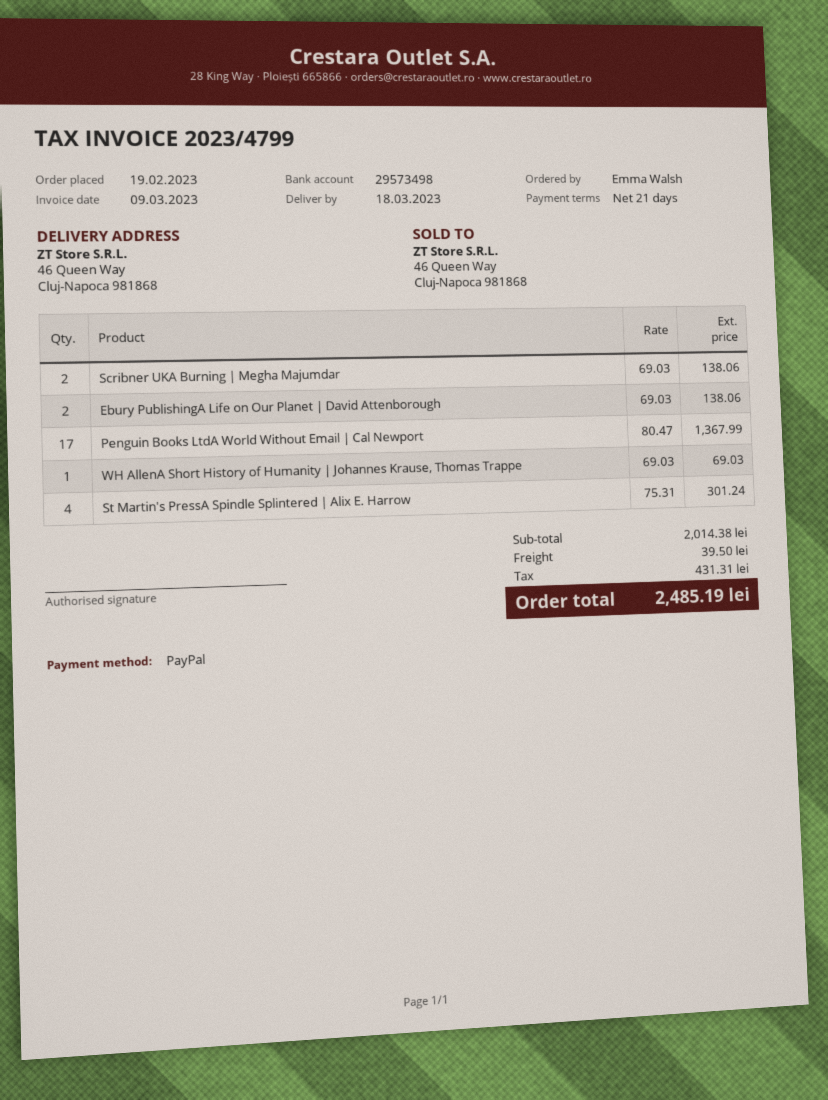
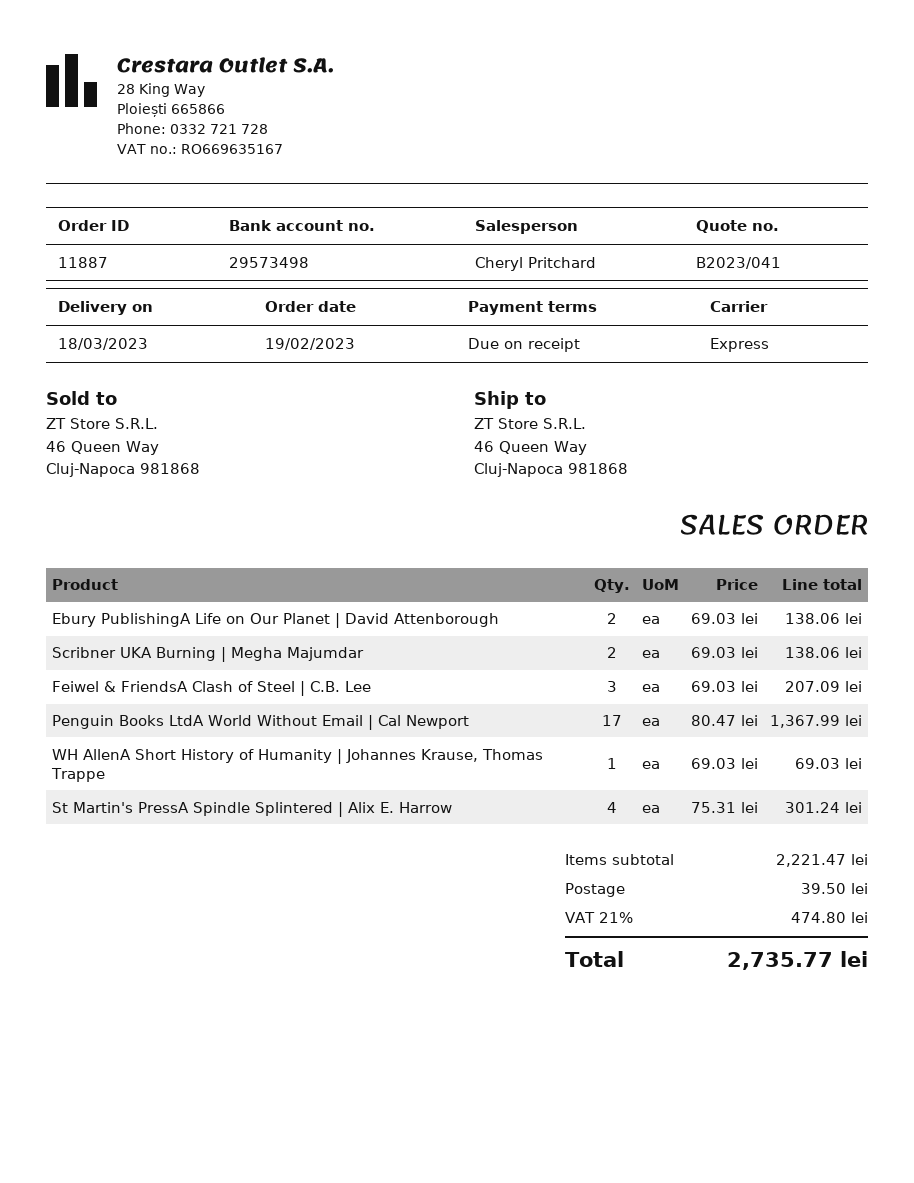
payment terms: 21 days -> on receipt
Feiwel & FriendsA Clash of Steel | C.B. Lee: none -> 3 x 69.03 = 207.09
subtotal: 2014.38 -> 2221.47
tax: 431.31 -> 474.80
total: 2485.19 -> 2735.77

